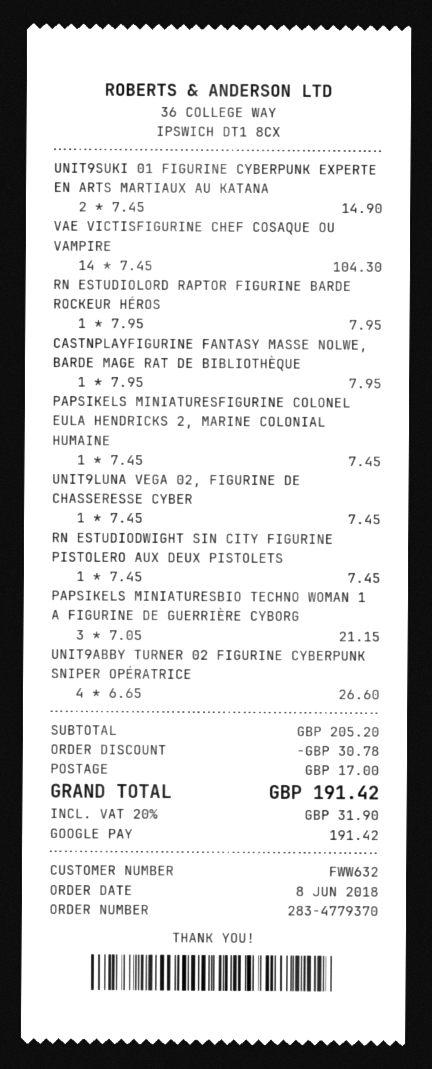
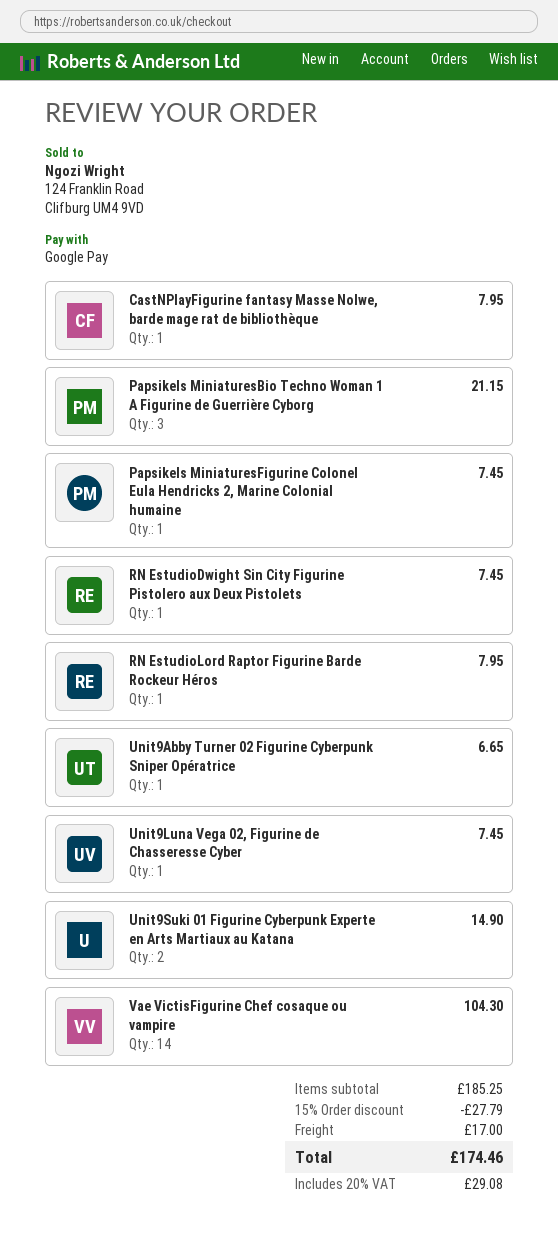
UNIT9ABBY TURNER 02 FIGURINE CYBERPUNK SNIPER OPÉRATRICE: 4 for 26.60 -> 1 for 6.65
subtotal: 205.20 -> 185.25
discount: 30.78 -> 27.79
tax: 20% = 31.90 -> 20% = 29.08
total: 191.42 -> 174.46

